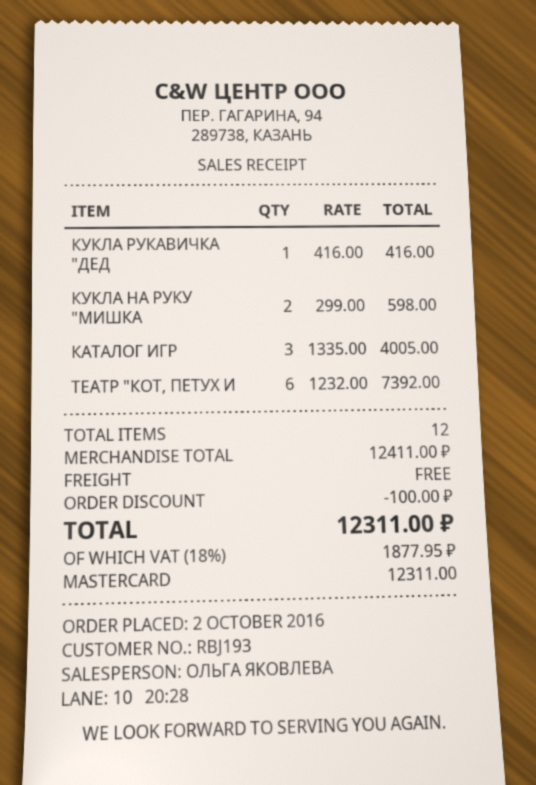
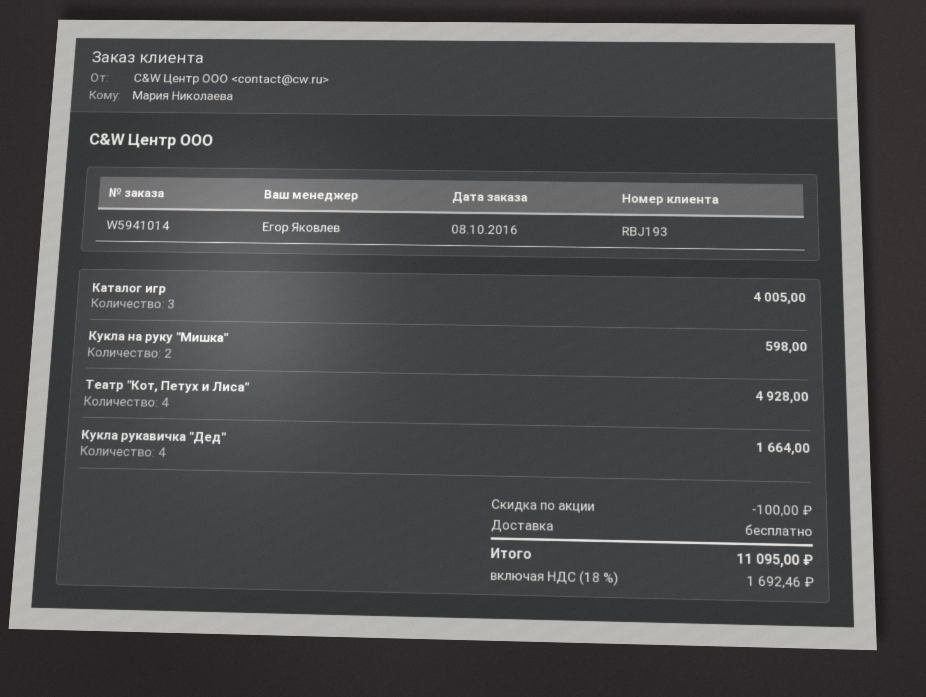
order date: 2016-10-02 -> 2016-10-08
sales rep: ОЛЬГА ЯКОВЛЕВА -> Егор Яковлев
КУКЛА РУКАВИЧКА "ДЕД: 1 for 416.00 -> 4 for 1664.00
ТЕАТР "КОТ, ПЕТУХ И: 6 for 7392.00 -> 4 for 4928.00
tax: 18% = 1877.95 -> 18% = 1692.46
total: 12311.00 -> 11095.00

